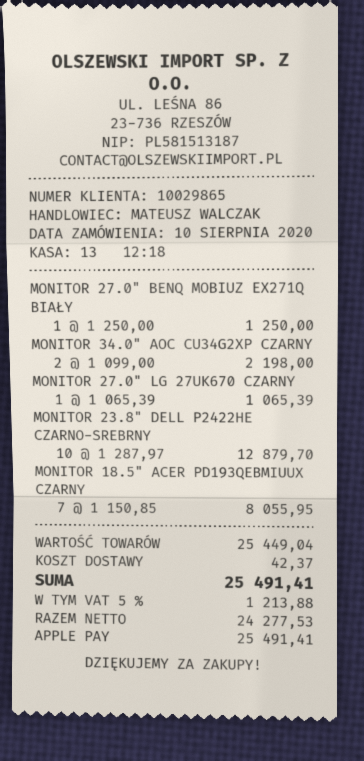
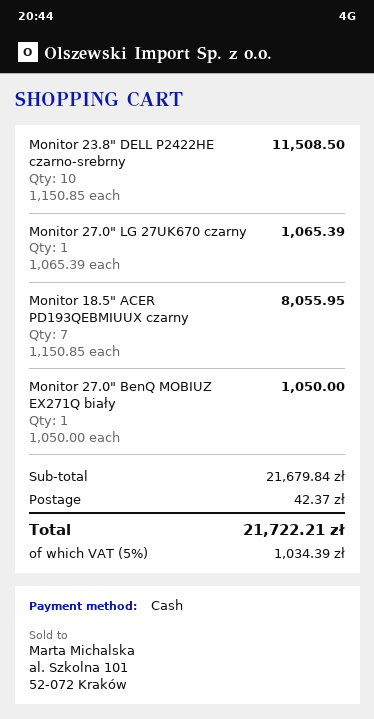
payment method: Apple Pay -> cash
MONITOR 27.0" BENQ MOBIUZ EX271Q BIAŁY: 1 x 1250.00 = 1250.00 -> 1 x 1050.00 = 1050.00
MONITOR 34.0" AOC CU34G2XP CZARNY: 2 x 1099.00 = 2198.00 -> none
MONITOR 23.8" DELL P2422HE CZARNO-SREBRNY: 10 x 1287.97 = 12879.70 -> 10 x 1150.85 = 11508.50
subtotal: 25449.04 -> 21679.84
tax: 5% = 1213.88 -> 5% = 1034.39
total: 25491.41 -> 21722.21

